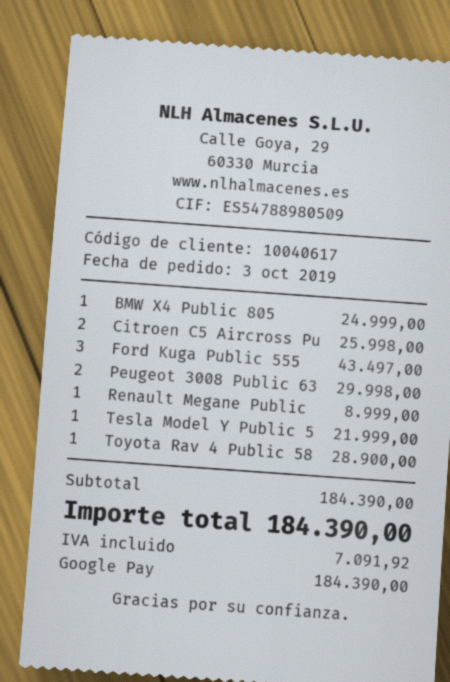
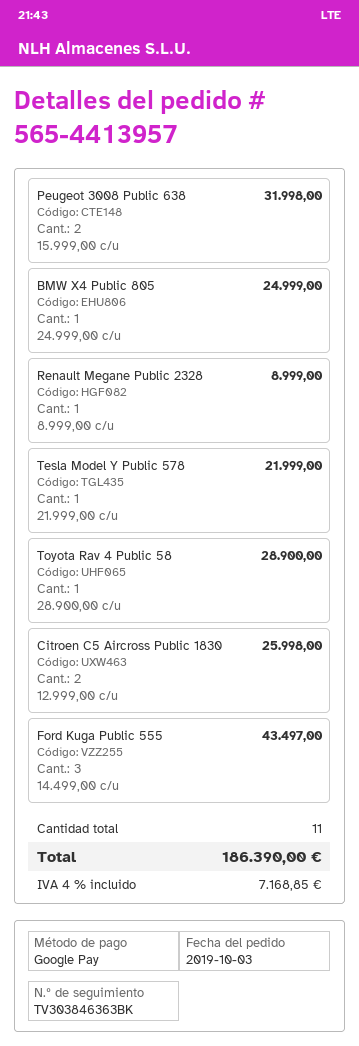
Peugeot 3008 Public 63: 2 for 29998.00 -> 2 for 31998.00
tax: 7091.92 -> 7168.85
total: 184390.00 -> 186390.00

